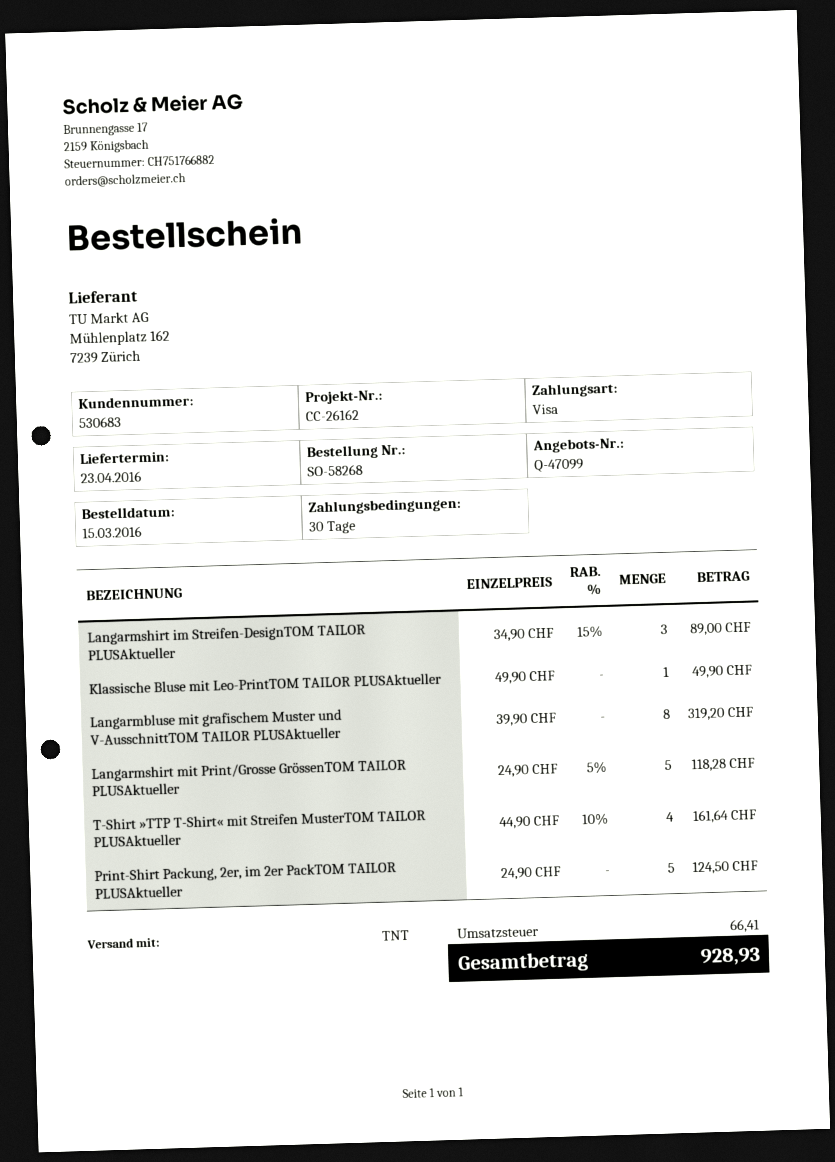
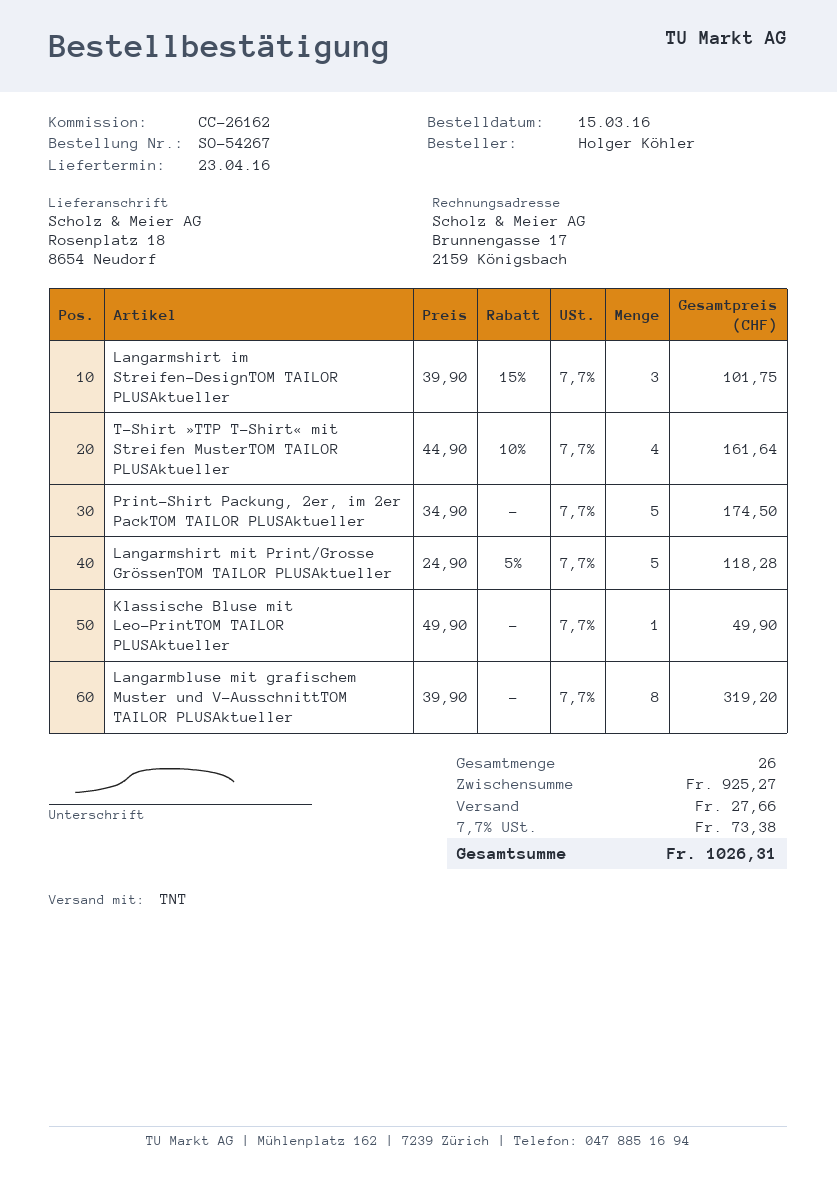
order number: SO-58268 -> SO-54267
Langarmshirt im Streifen-DesignTOM TAILOR PLUSAktueller: 3 x 34.90 - 15% = 89.00 -> 3 x 39.90 - 15% = 101.75
Print-Shirt Packung, 2er, im 2er PackTOM TAILOR PLUSAktueller: 5 x 24.90 = 124.50 -> 5 x 34.90 = 174.50
shipping: none -> 27.66
tax: 66.41 -> 73.38
total: 928.93 -> 1026.31

